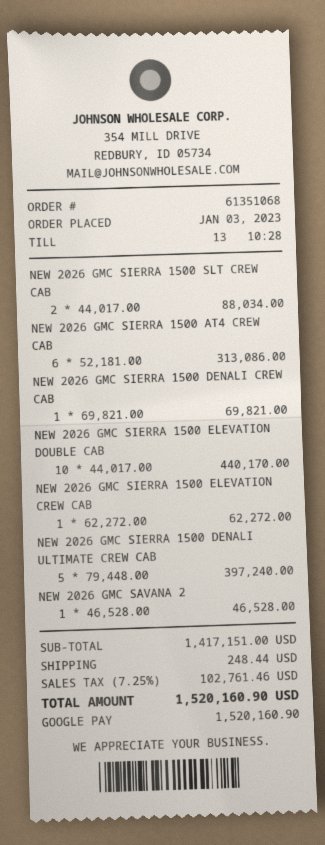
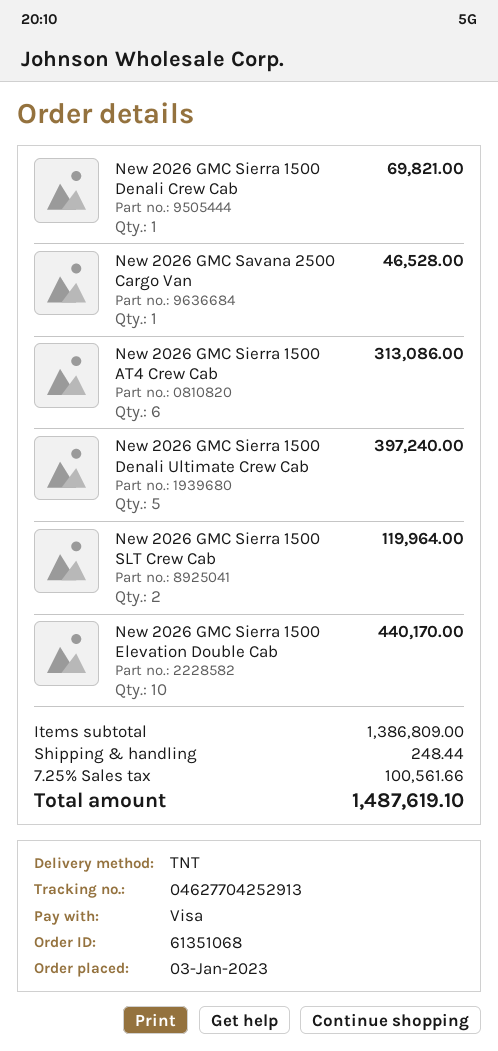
payment method: Google Pay -> Visa
NEW 2026 GMC SIERRA 1500 SLT CREW CAB: 2 for 88034.00 -> 2 for 119964.00
NEW 2026 GMC SIERRA 1500 ELEVATION CREW CAB: 1 for 62272.00 -> none
subtotal: 1417151.00 -> 1386809.00
tax: 7.25% = 102761.46 -> 7.25% = 100561.66
total: 1520160.90 -> 1487619.10

